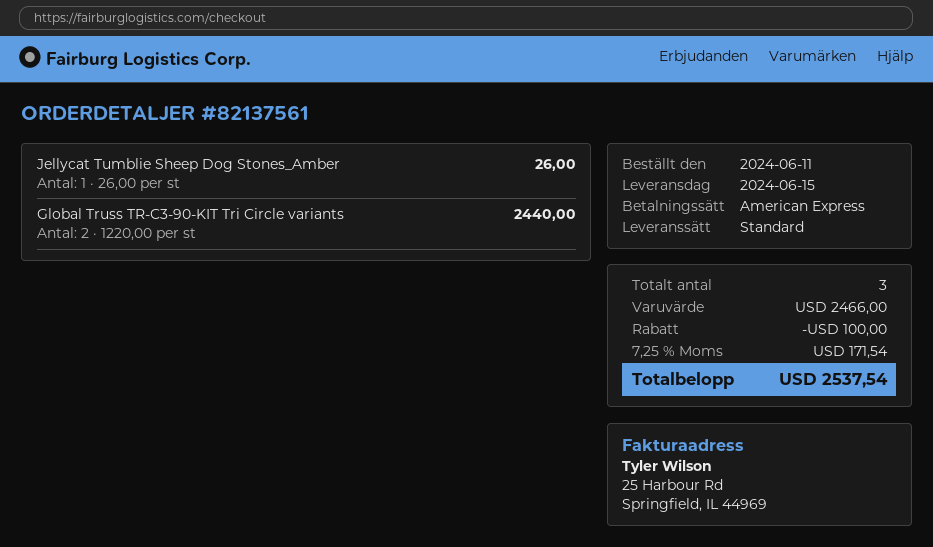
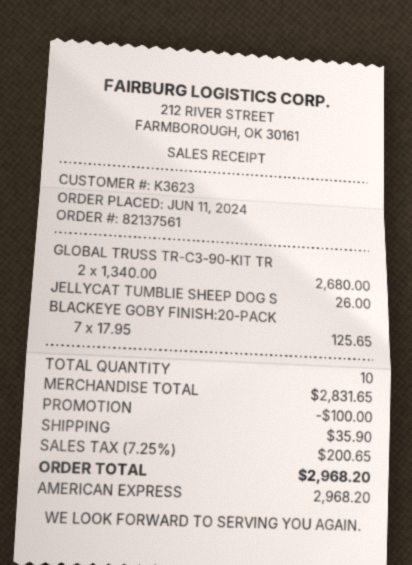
Global Truss TR-C3-90-KIT Tri Circle variants: 2 x 1220.00 = 2440.00 -> 2 x 1340.00 = 2680.00
BLACKEYE GOBY FINISH:20-PACK: none -> 7 x 17.95 = 125.65
total quantity: 3 -> 10
subtotal: 2466.00 -> 2831.65
shipping: none -> 35.90
tax: 7.25% = 171.54 -> 7.25% = 200.65
total: 2537.54 -> 2968.20

